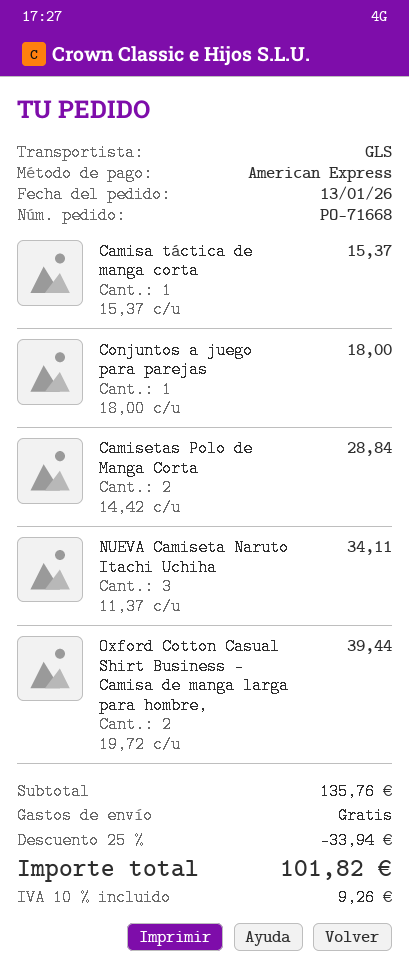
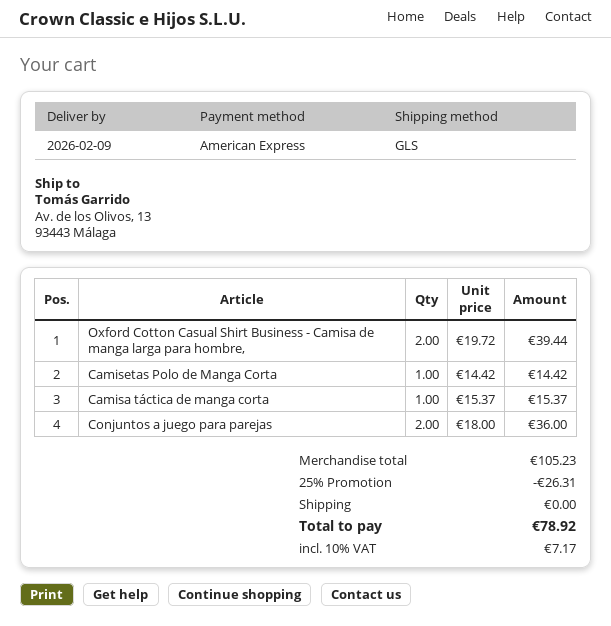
Conjuntos a juego para parejas: 1 x 18.00 = 18.00 -> 2 x 18.00 = 36.00
Camisetas Polo de Manga Corta: 2 x 14.42 = 28.84 -> 1 x 14.42 = 14.42
NUEVA Camiseta Naruto Itachi Uchiha: 3 x 11.37 = 34.11 -> none
subtotal: 135.76 -> 105.23
discount: 25% = 33.94 -> 25% = 26.31
tax: 10% = 9.26 -> 10% = 7.17
total: 101.82 -> 78.92

